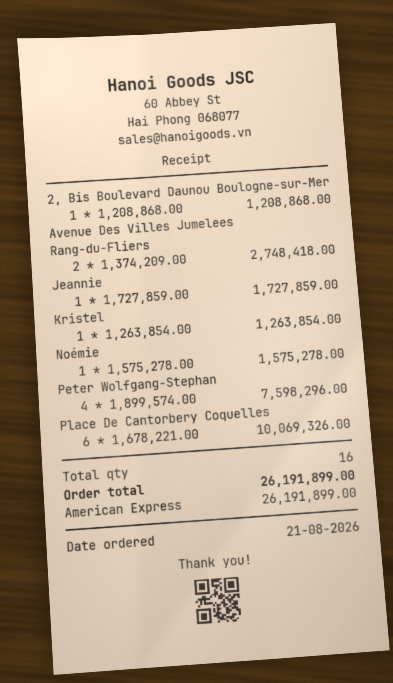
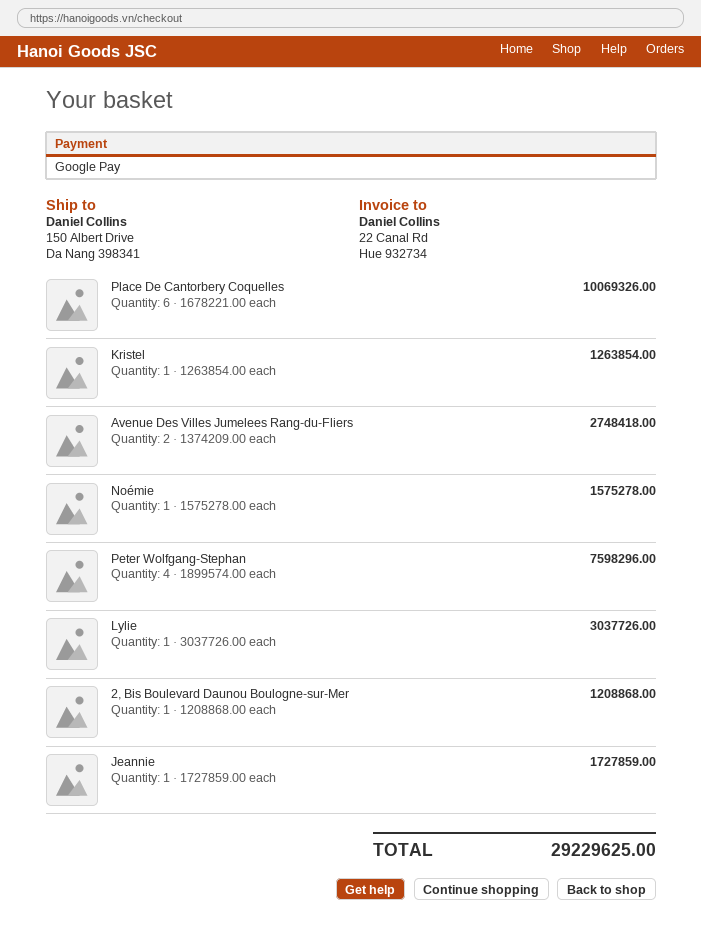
payment method: American Express -> Google Pay
Lylie: none -> 1 x 3037726.00 = 3037726.00
total: 26191899.00 -> 29229625.00

